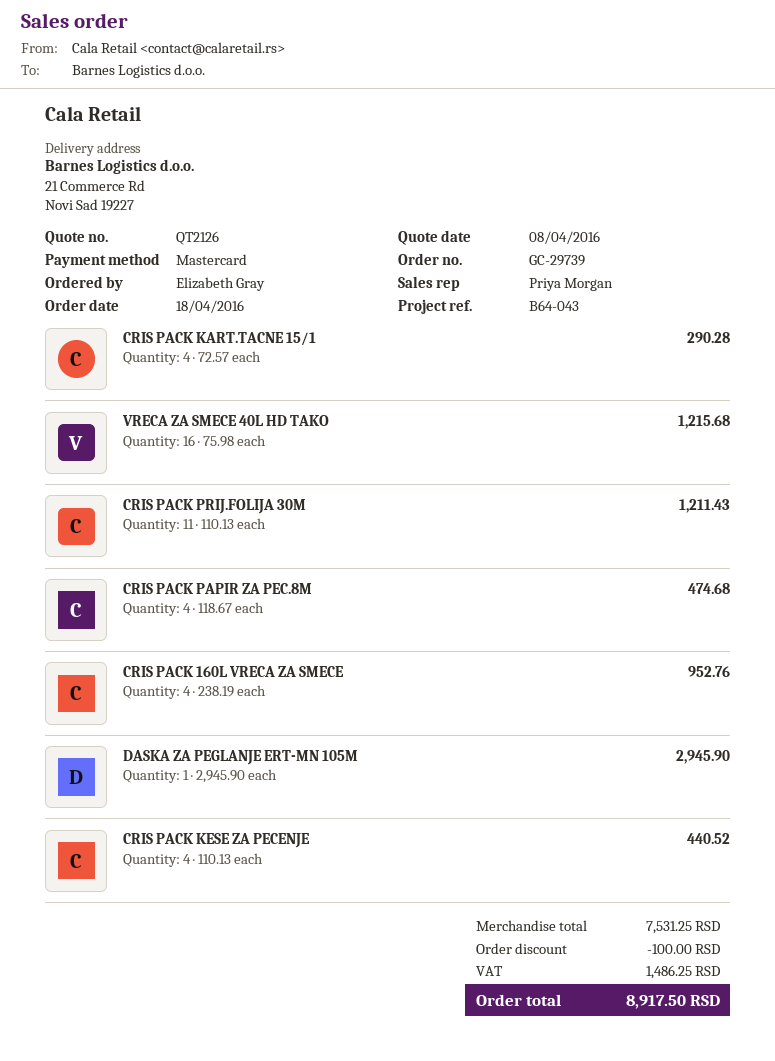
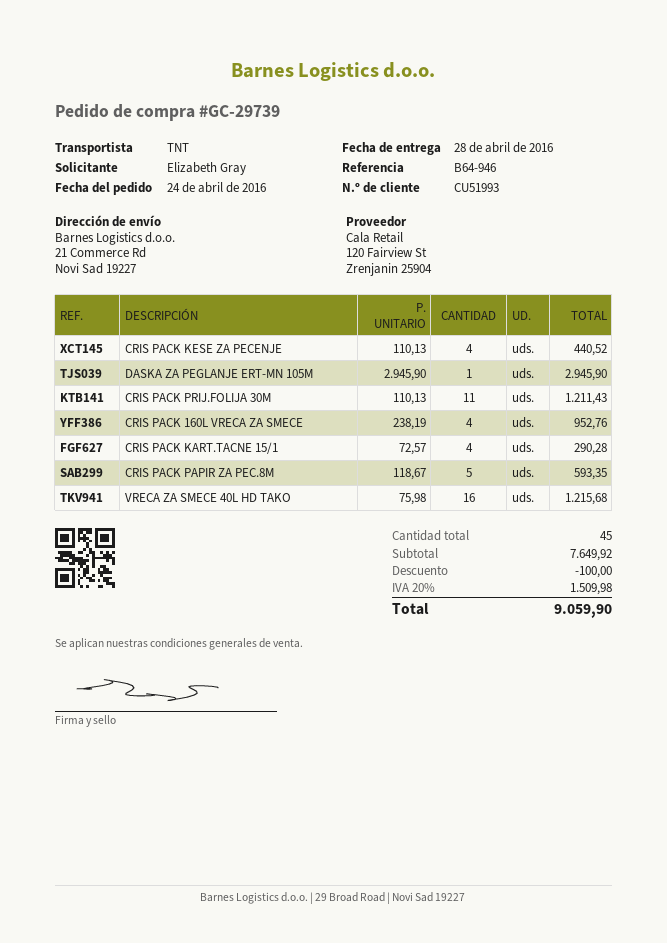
order date: 2016-04-18 -> 2016-04-24
reference: B64-043 -> B64-946
CRIS PACK PAPIR ZA PEC.8M: 4 x 118.67 = 474.68 -> 5 x 118.67 = 593.35
subtotal: 7531.25 -> 7649.92
tax: 1486.25 -> 1509.98
total: 8917.50 -> 9059.90

